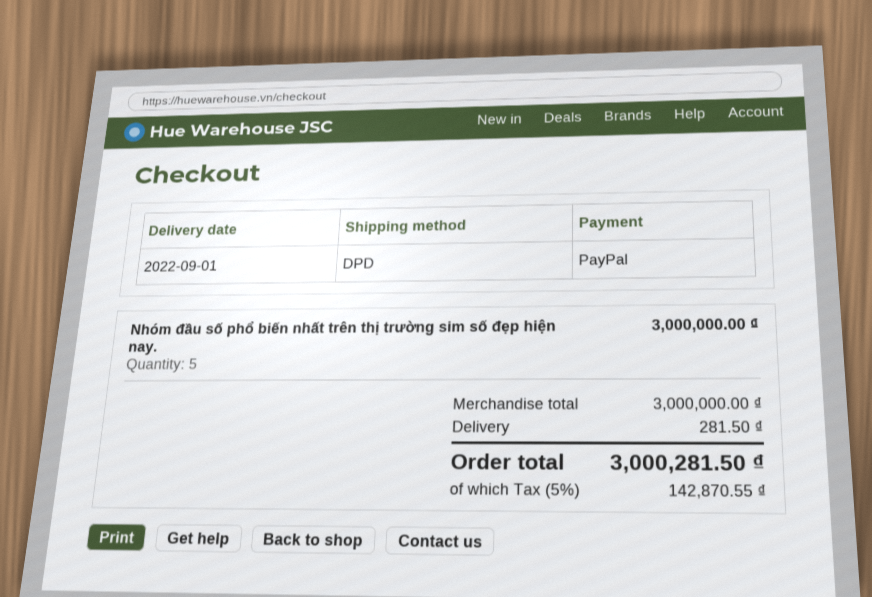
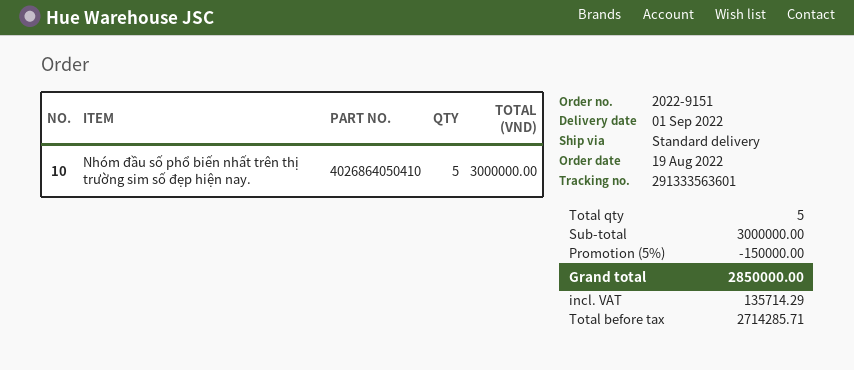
shipping method: DPD -> standard
discount: none -> 5% = 150000.00
shipping: 281.50 -> none
tax: 142870.55 -> 135714.29
total: 3000281.50 -> 2850000.00

